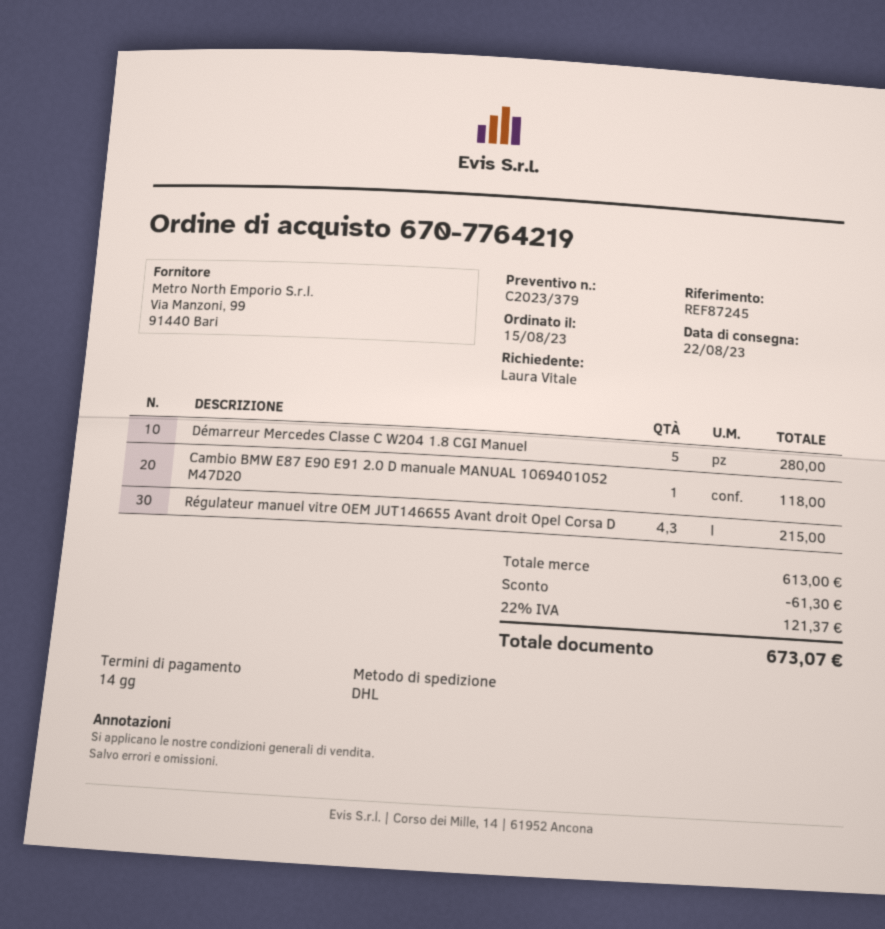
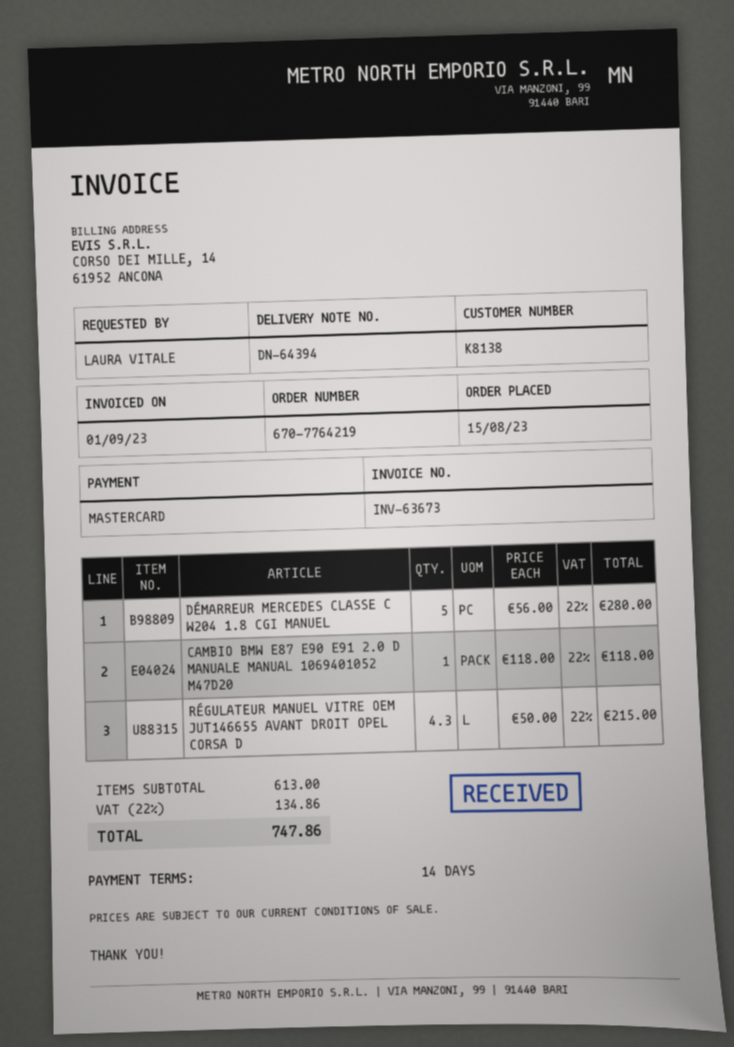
discount: 61.30 -> none
tax: 22% = 121.37 -> 22% = 134.86
total: 673.07 -> 747.86

